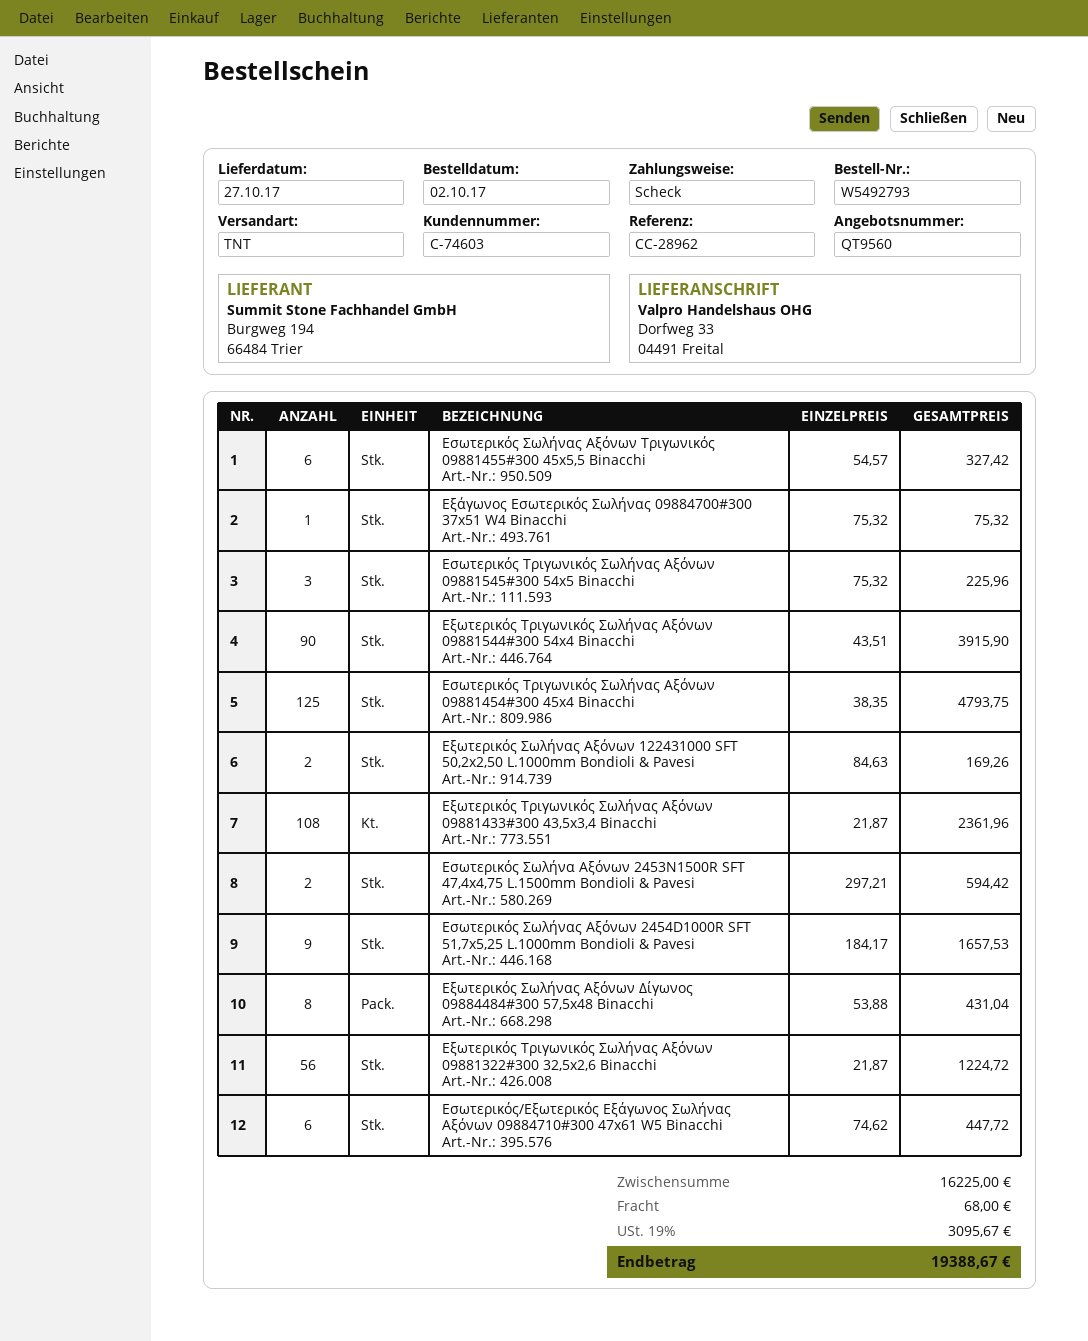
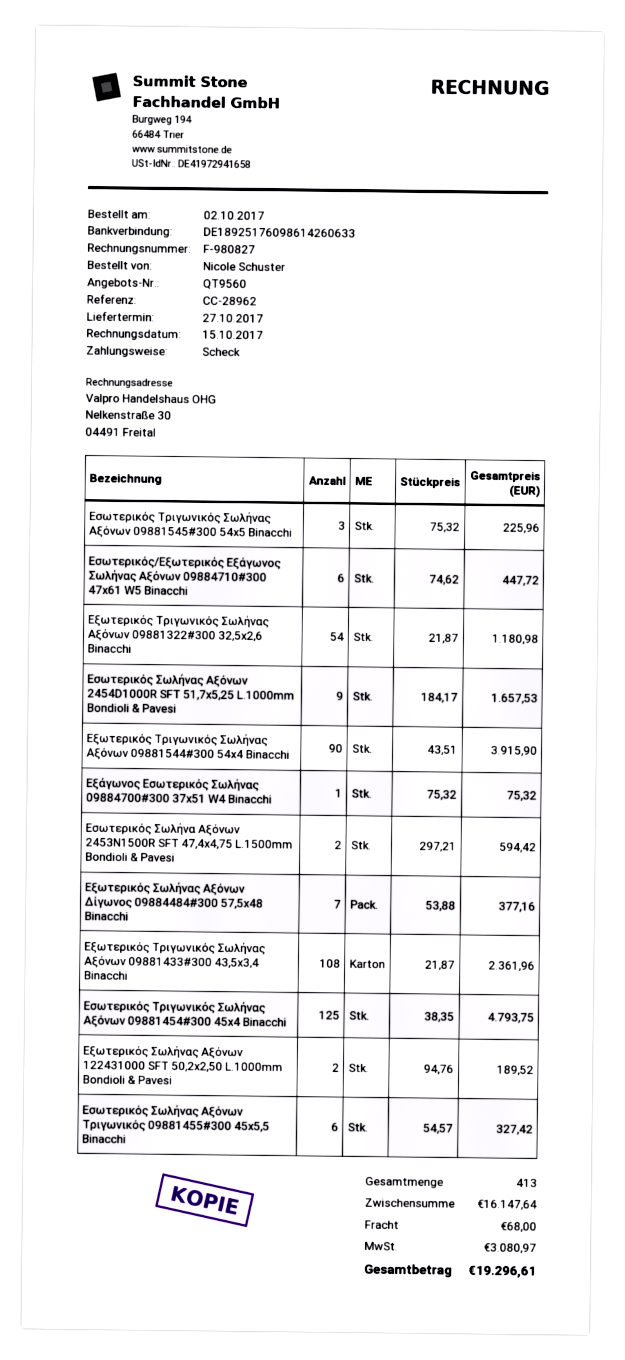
Εξωτερικός Σωλήνας Αξόνων 122431000 SFT 50,2x2,50 L.1000mm Bondioli & Pavesi: 2 x 84.63 = 169.26 -> 2 x 94.76 = 189.52
Εξωτερικός Σωλήνας Αξόνων Δίγωνος 09884484#300 57,5x48 Binacchi: 8 x 53.88 = 431.04 -> 7 x 53.88 = 377.16
Εξωτερικός Τριγωνικός Σωλήνας Αξόνων 09881322#300 32,5x2,6 Binacchi: 56 x 21.87 = 1224.72 -> 54 x 21.87 = 1180.98
subtotal: 16225.00 -> 16147.64
tax: 3095.67 -> 3080.97
total: 19388.67 -> 19296.61

